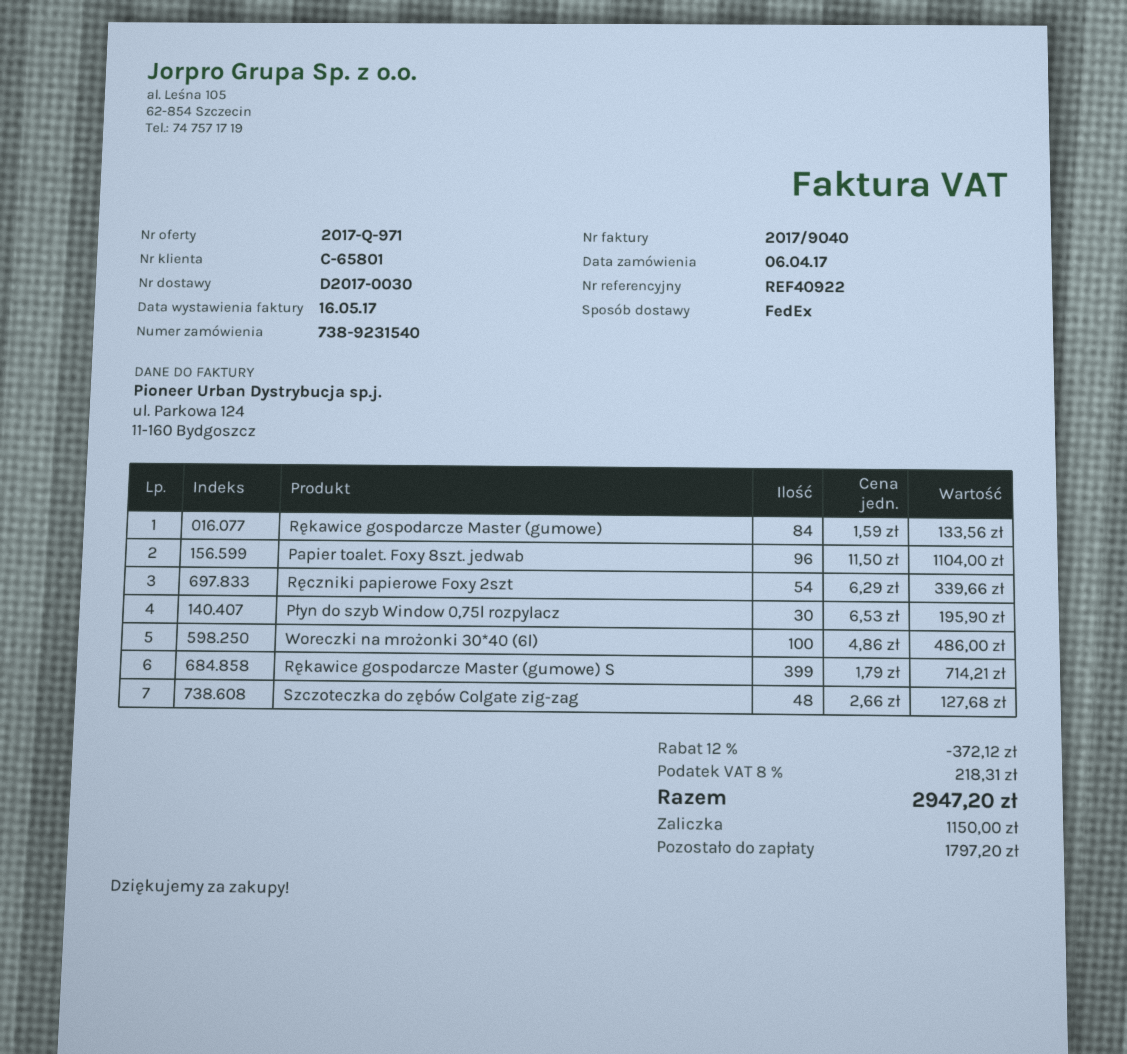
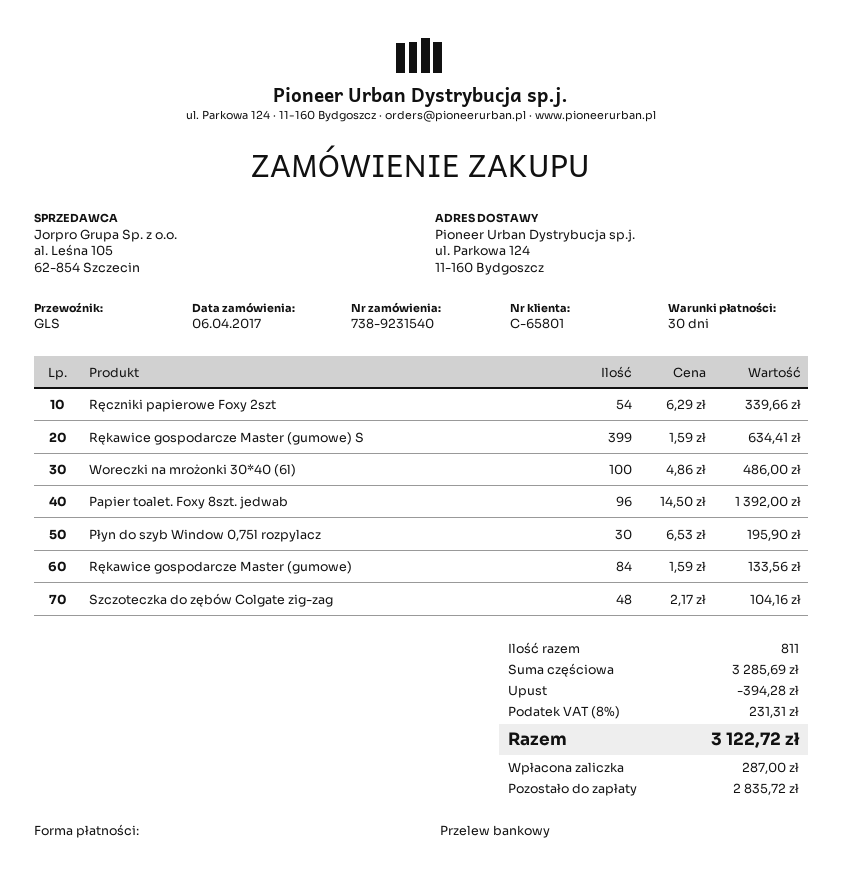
shipping method: FedEx -> GLS
Papier toalet. Foxy 8szt. jedwab: 96 x 11.50 = 1104.00 -> 96 x 14.50 = 1392.00
Rękawice gospodarcze Master (gumowe) S: 399 x 1.79 = 714.21 -> 399 x 1.59 = 634.41
Szczoteczka do zębów Colgate zig-zag: 48 x 2.66 = 127.68 -> 48 x 2.17 = 104.16
discount: 372.12 -> 394.28
tax: 8% = 218.31 -> 8% = 231.31
total: 2947.20 -> 3122.72
deposit: 1150.00 -> 287.00
balance: 1797.20 -> 2835.72

